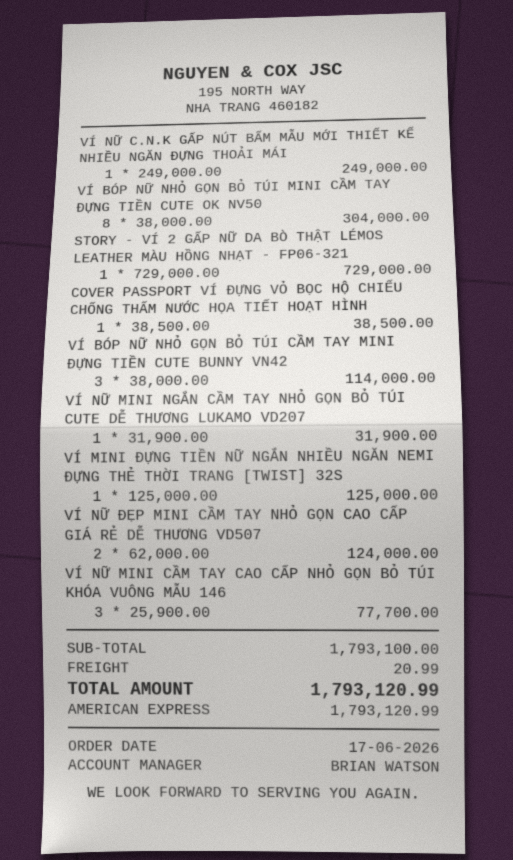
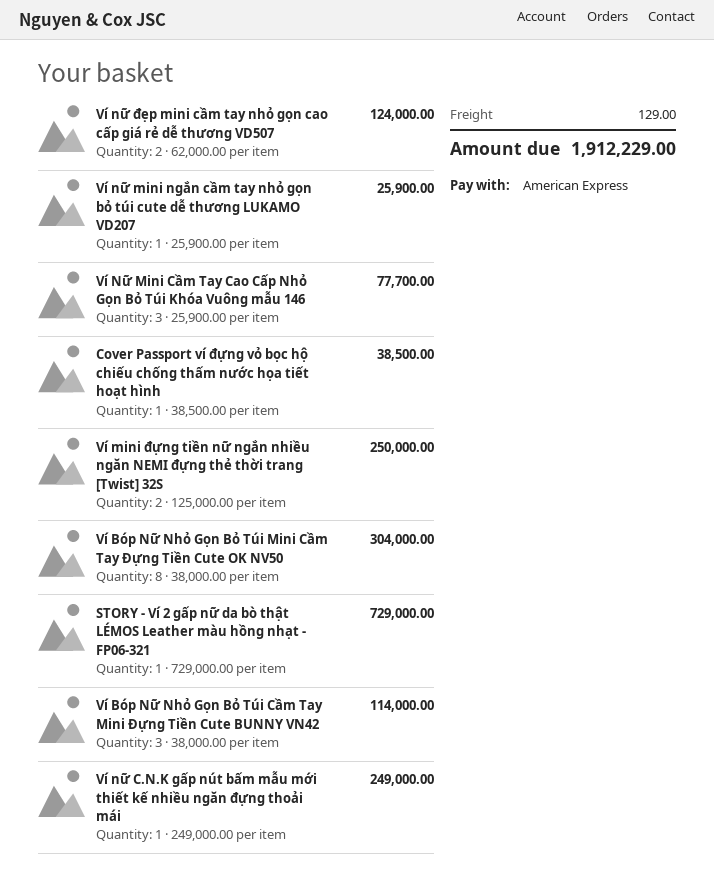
VÍ NỮ MINI NGẮN CẦM TAY NHỎ GỌN BỎ TÚI CUTE DỄ THƯƠNG LUKAMO VD207: 1 x 31900.00 = 31900.00 -> 1 x 25900.00 = 25900.00
VÍ MINI ĐỰNG TIỀN NỮ NGẮN NHIỀU NGĂN NEMI ĐỰNG THẺ THỜI TRANG [TWIST] 32S: 1 x 125000.00 = 125000.00 -> 2 x 125000.00 = 250000.00
shipping: 20.99 -> 129.00
total: 1793120.99 -> 1912229.00

